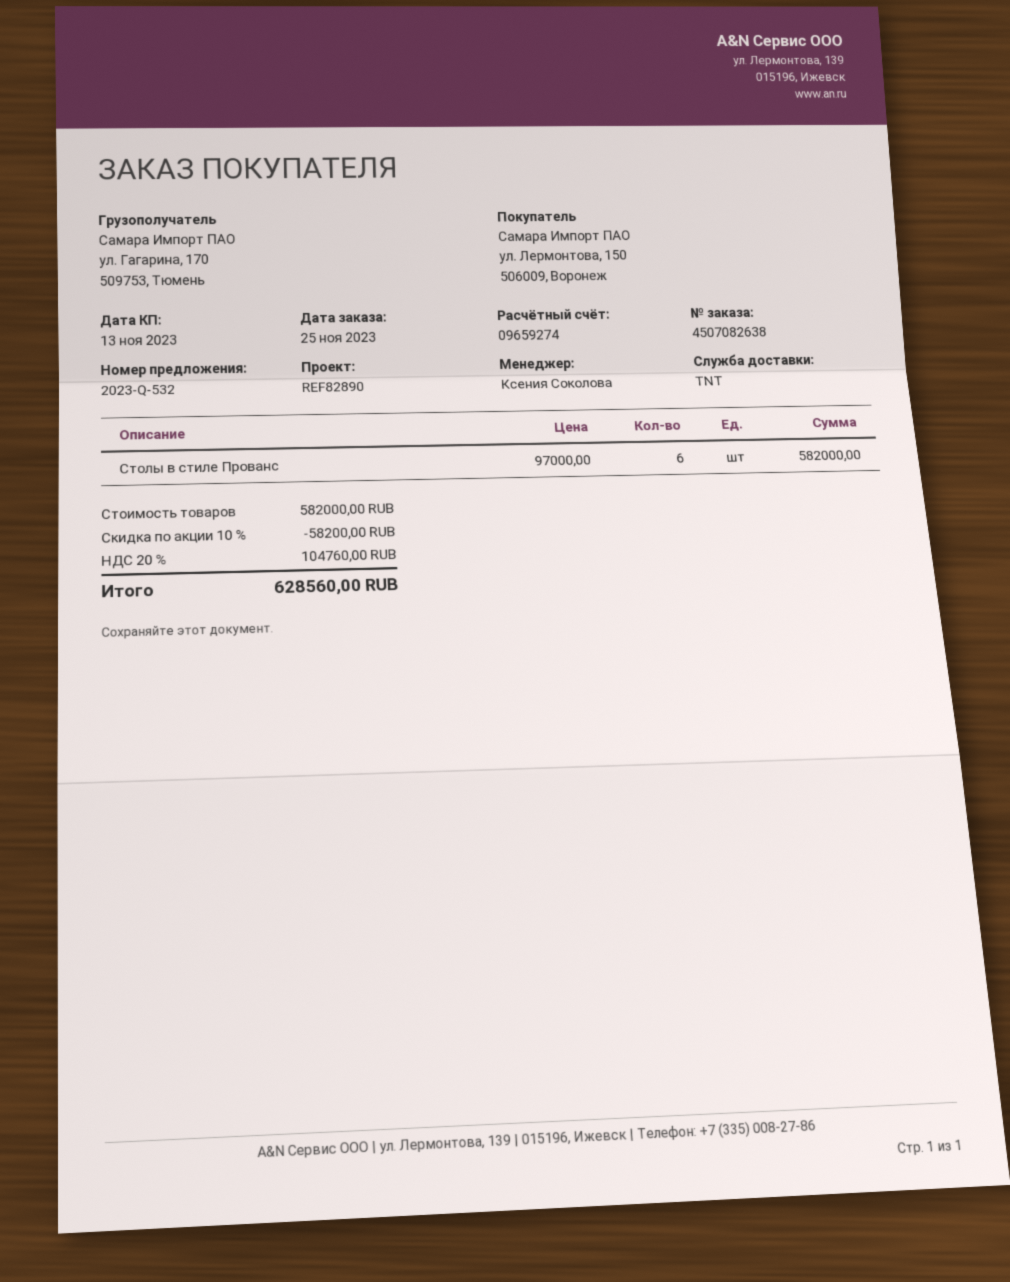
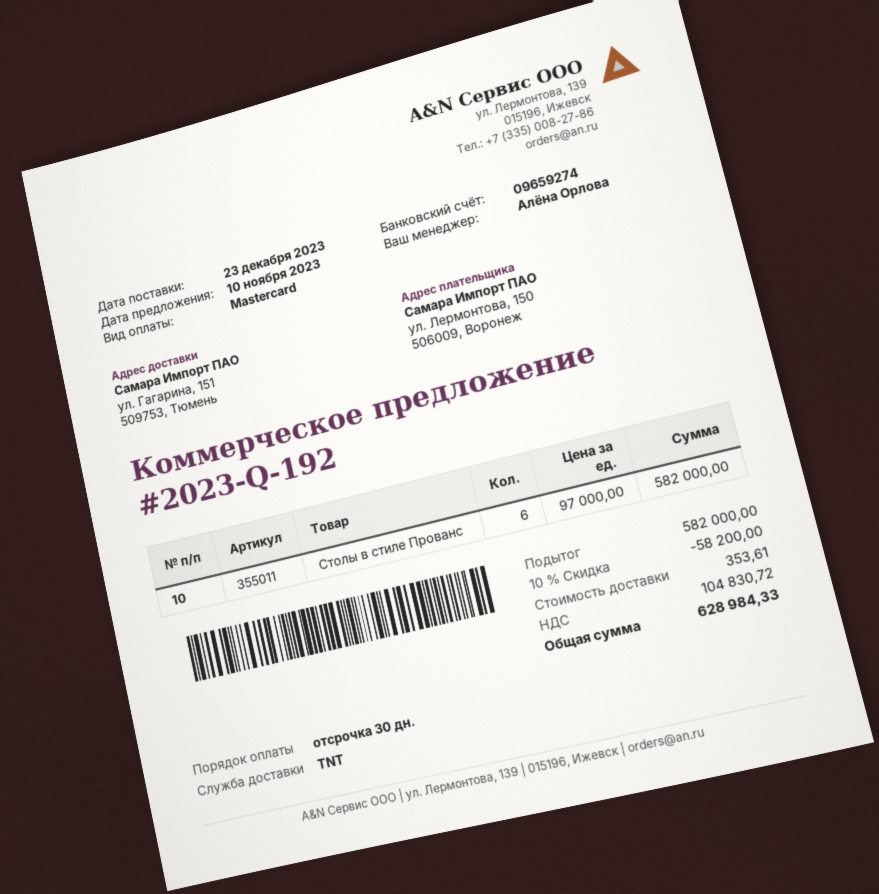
quote number: 2023-Q-532 -> 2023-Q-192
quote date: 2023-11-13 -> 2023-11-10
sales rep: Ксения Соколова -> Алёна Орлова
ship to: ул. Гагарина, 170, 509753, Тюмень -> ул. Гагарина, 151, 509753, Тюмень
shipping: none -> 353.61
tax: 104760.00 -> 104830.72
total: 628560.00 -> 628984.33

